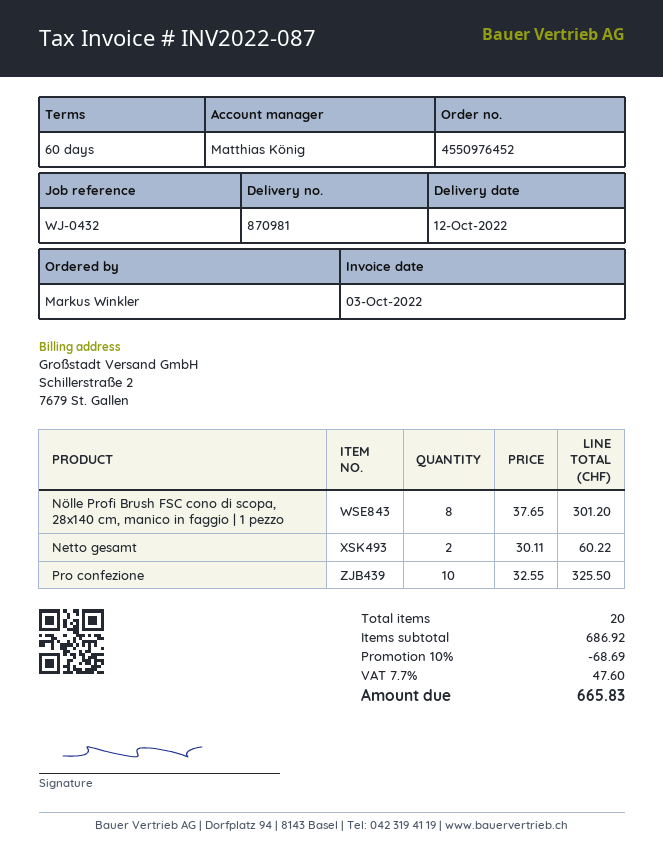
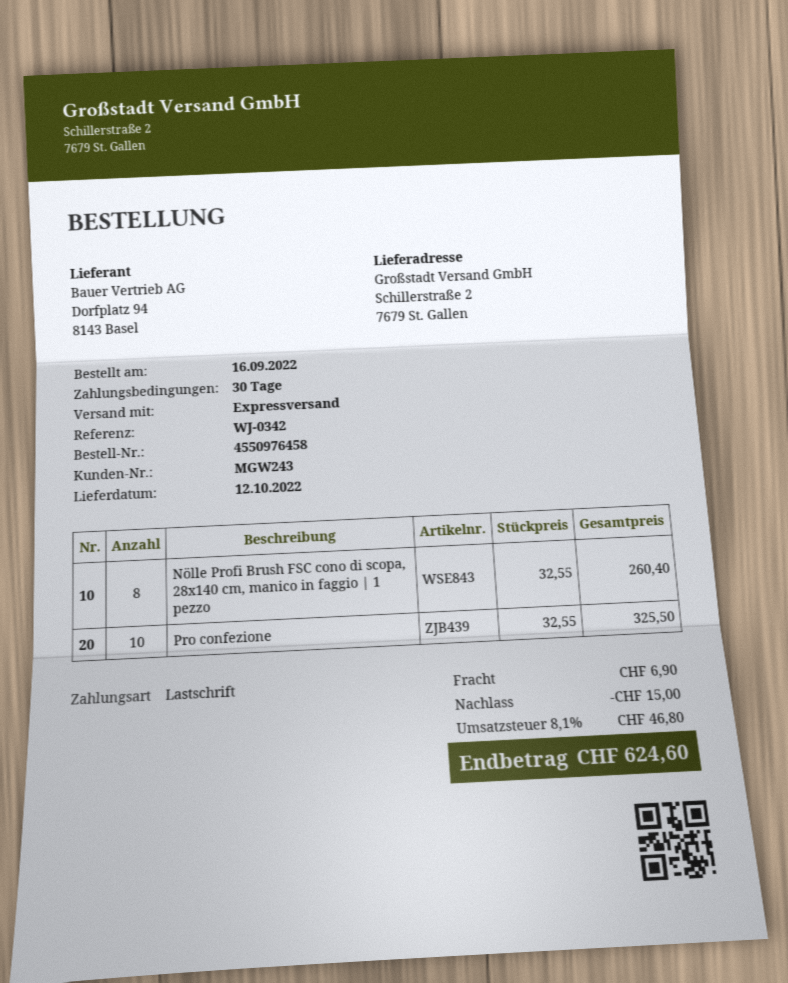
order number: 4550976452 -> 4550976458
payment terms: 60 days -> 30 days
reference: WJ-0432 -> WJ-0342
Nölle Profi Brush FSC cono di scopa, 28x140 cm, manico in faggio | 1 pezzo: 8 x 37.65 = 301.20 -> 8 x 32.55 = 260.40
Netto gesamt: 2 x 30.11 = 60.22 -> none
discount: 68.69 -> 15.00
shipping: none -> 6.90
tax: 7.7% = 47.60 -> 8.1% = 46.80
total: 665.83 -> 624.60

